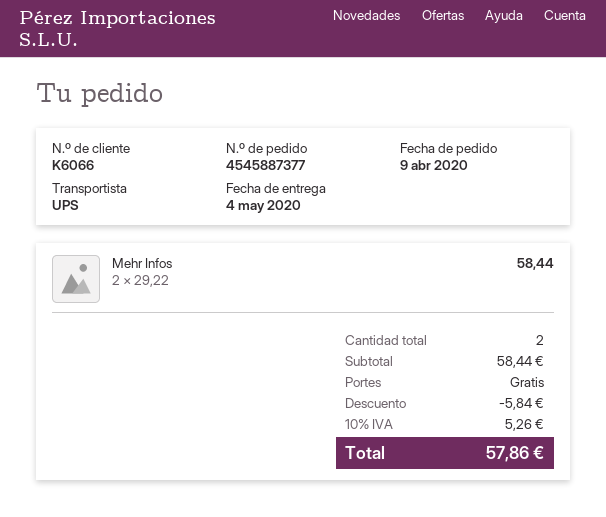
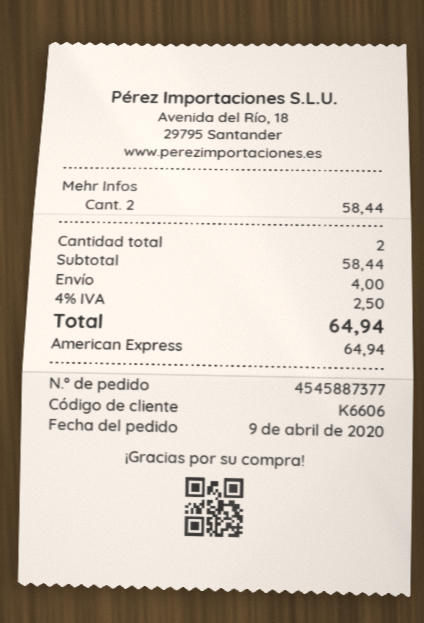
customer number: K6066 -> K6606
discount: 5.84 -> none
shipping: 0.00 -> 4.00
tax: 10% = 5.26 -> 4% = 2.50
total: 57.86 -> 64.94

